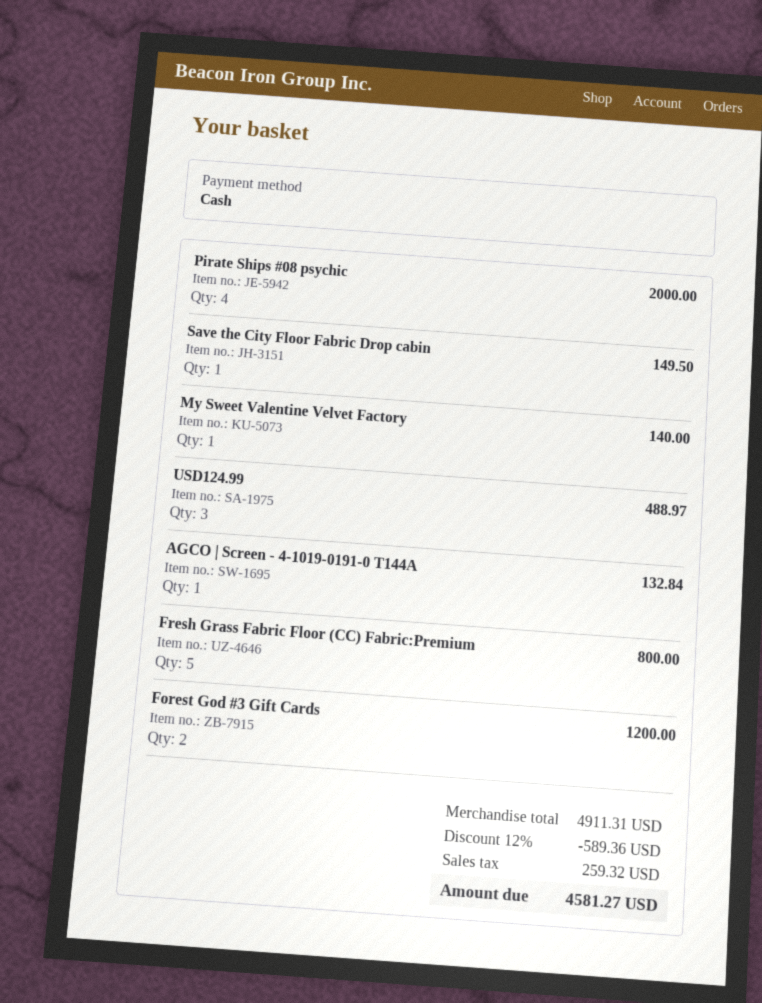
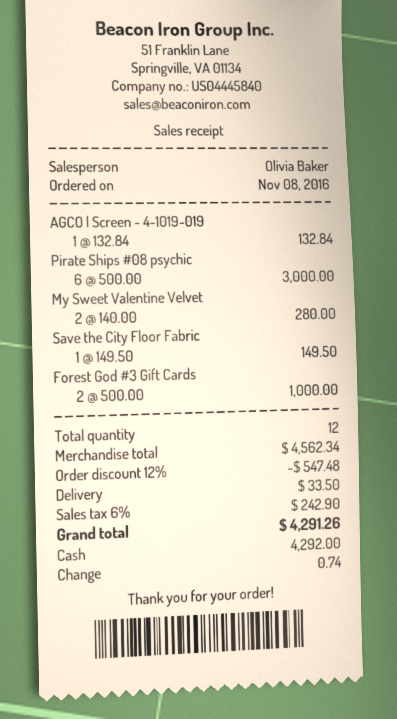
Pirate Ships #08 psychic: 4 for 2000.00 -> 6 for 3000.00
My Sweet Valentine Velvet Factory: 1 for 140.00 -> 2 for 280.00
USD124.99: 3 for 488.97 -> none
Fresh Grass Fabric Floor (CC) Fabric:Premium: 5 for 800.00 -> none
Forest God #3 Gift Cards: 2 for 1200.00 -> 2 for 1000.00
subtotal: 4911.31 -> 4562.34
discount: 12% = 589.36 -> 12% = 547.48
shipping: none -> 33.50
tax: 259.32 -> 242.90
total: 4581.27 -> 4291.26

